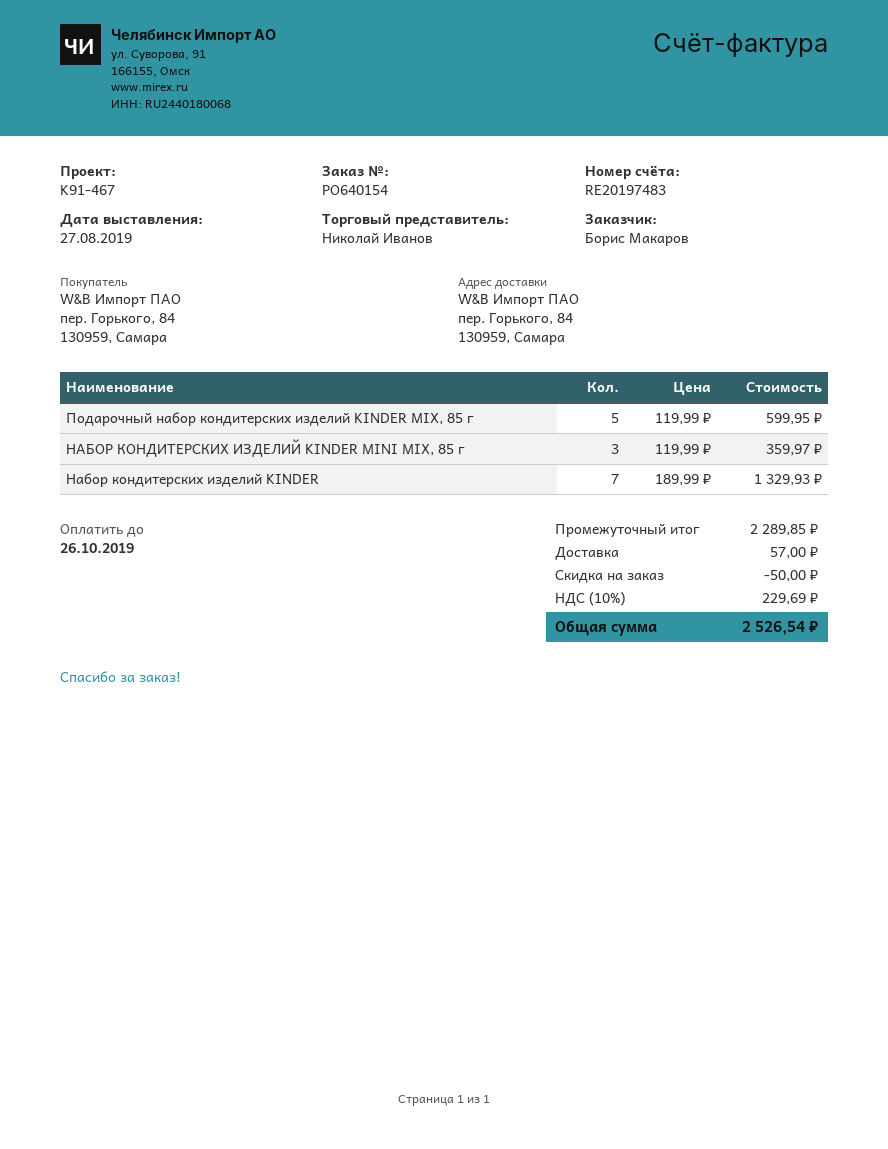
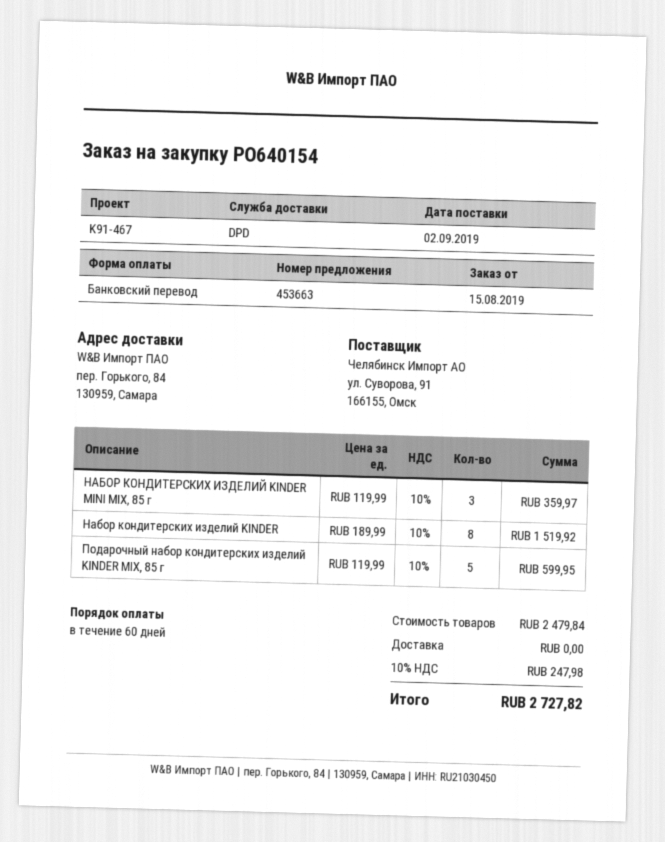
Набор кондитерских изделий KINDER: 7 x 189.99 = 1329.93 -> 8 x 189.99 = 1519.92
subtotal: 2289.85 -> 2479.84
discount: 50.00 -> none
shipping: 57.00 -> 0.00
tax: 10% = 229.69 -> 10% = 247.98
total: 2526.54 -> 2727.82

